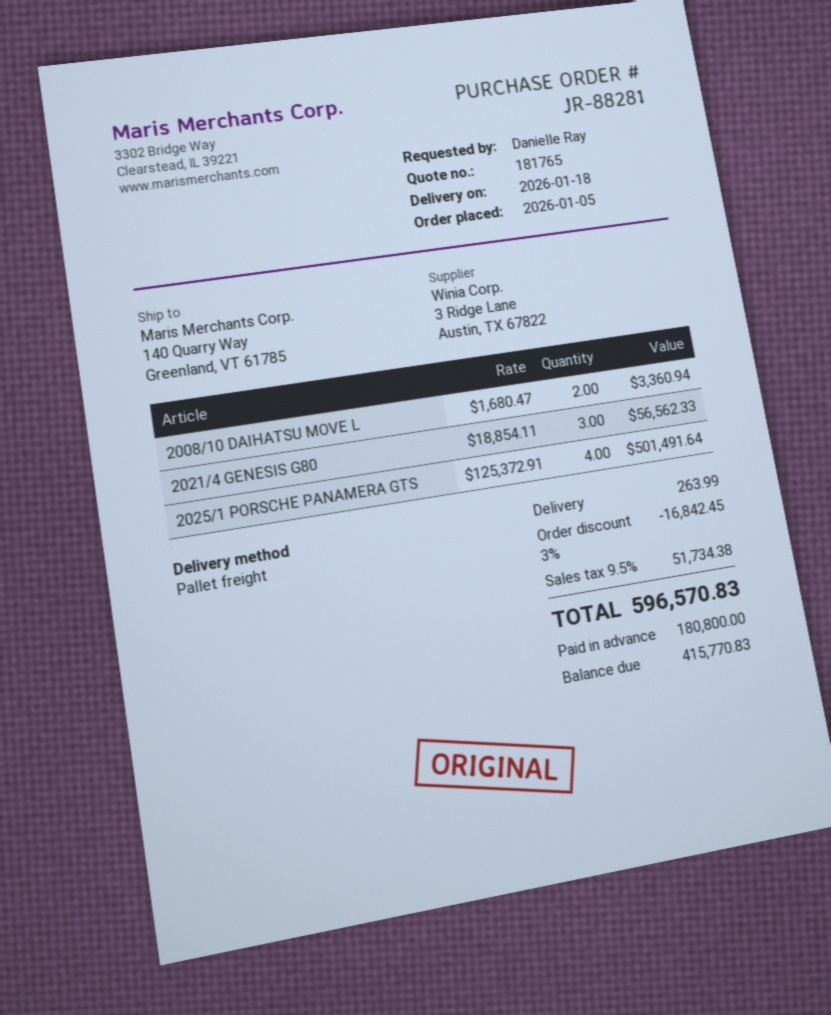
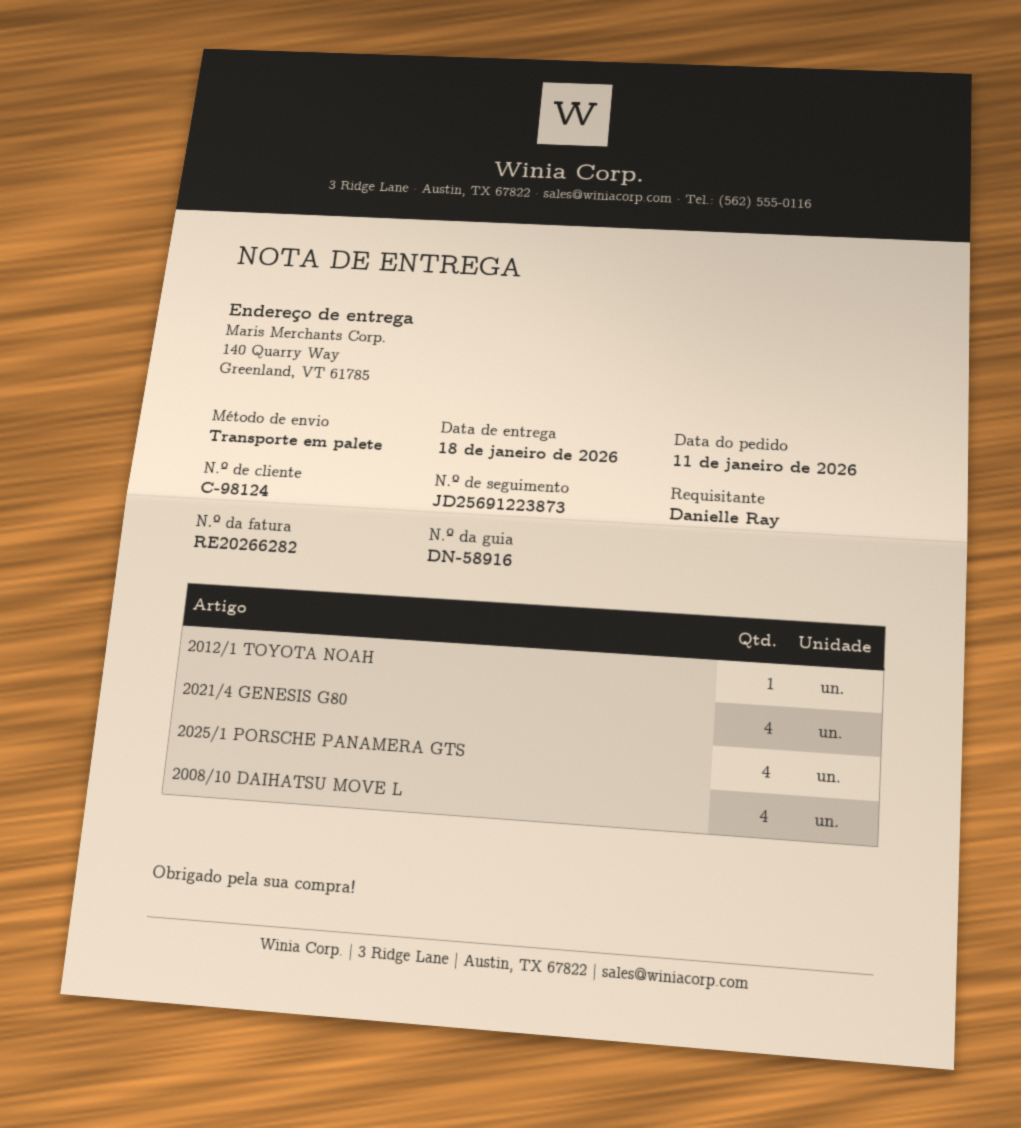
order date: 2026-01-05 -> 2026-01-11
2008/10 DAIHATSU MOVE L: 2 -> 4
2021/4 GENESIS G80: 3 -> 4
2012/1 TOYOTA NOAH: none -> 1

